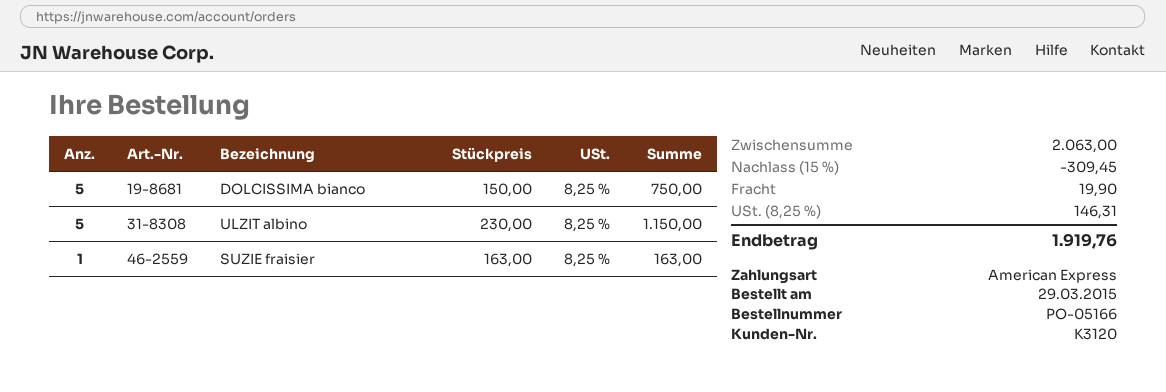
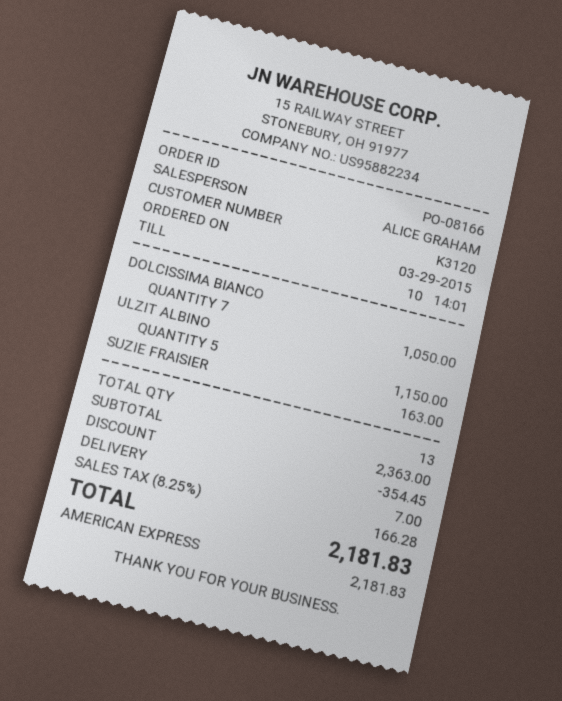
order number: PO-05166 -> PO-08166
DOLCISSIMA bianco: 5 for 750.00 -> 7 for 1050.00
subtotal: 2063.00 -> 2363.00
discount: 309.45 -> 354.45
shipping: 19.90 -> 7.00
tax: 8.25% = 146.31 -> 8.25% = 166.28
total: 1919.76 -> 2181.83

